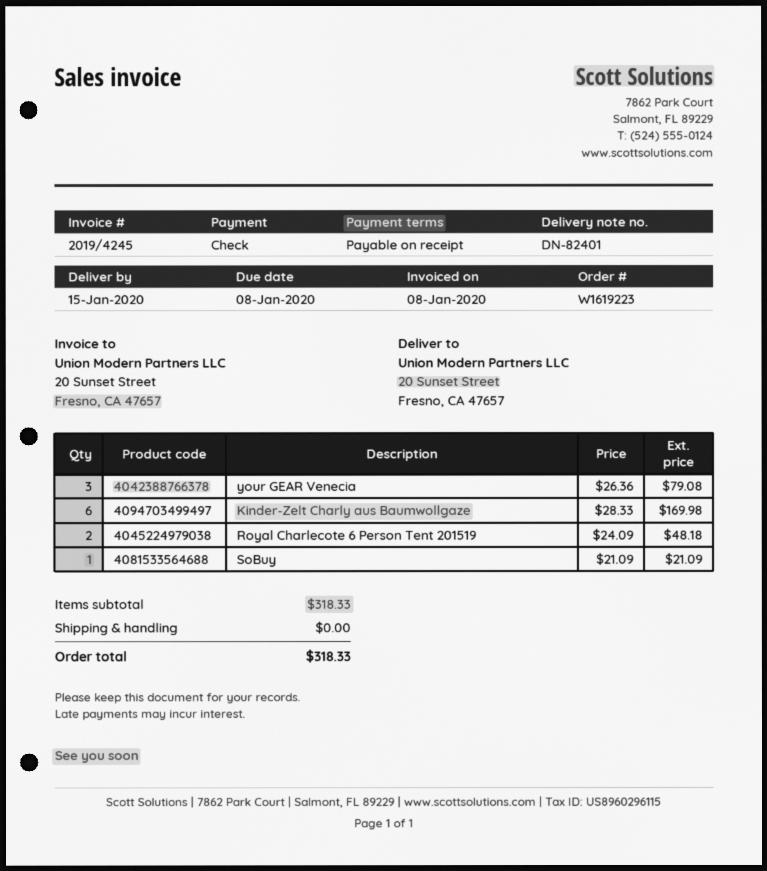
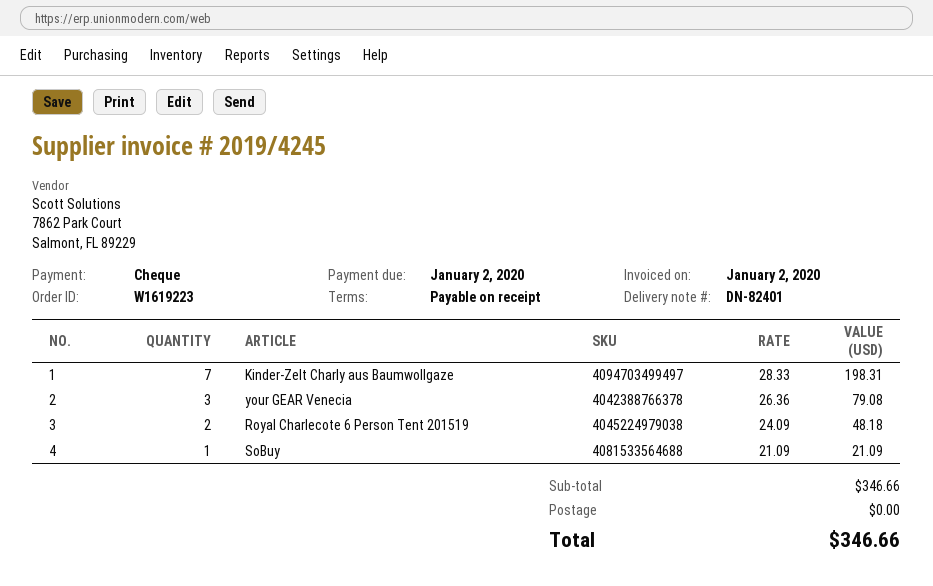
invoice date: 2020-01-08 -> 2020-01-02
due date: 2020-01-08 -> 2020-01-02
Kinder-Zelt Charly aus Baumwollgaze: 6 x 28.33 = 169.98 -> 7 x 28.33 = 198.31
subtotal: 318.33 -> 346.66
total: 318.33 -> 346.66

